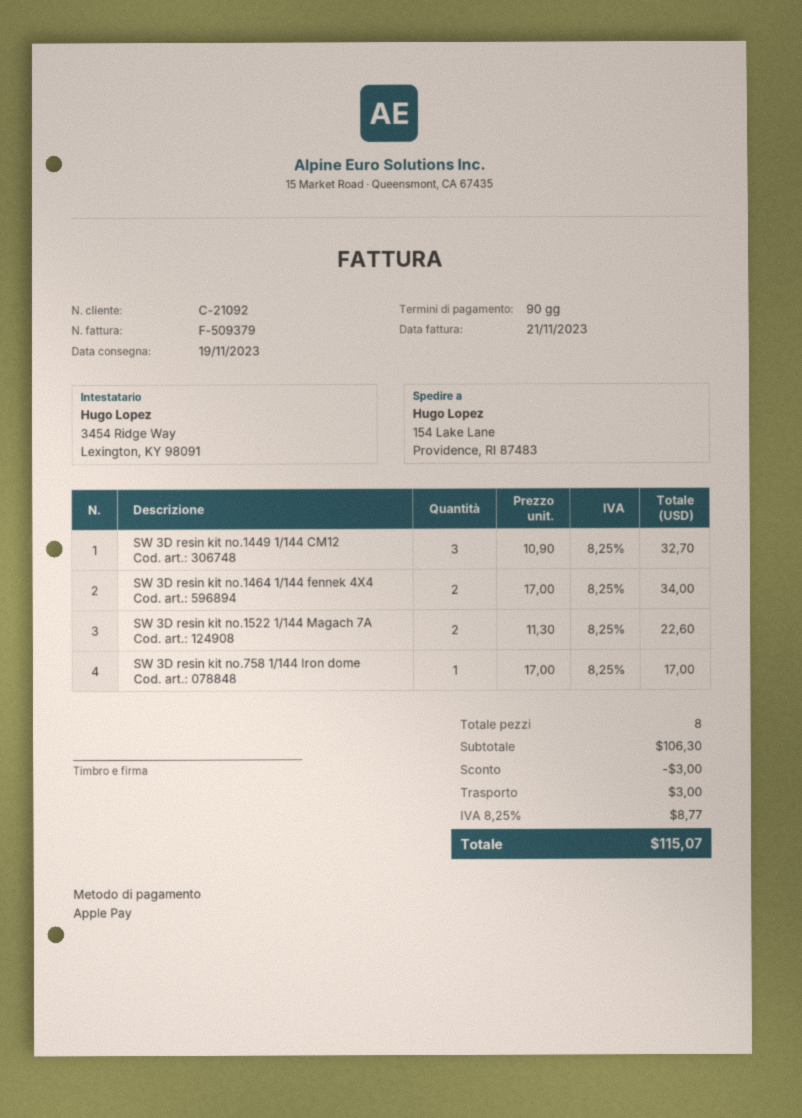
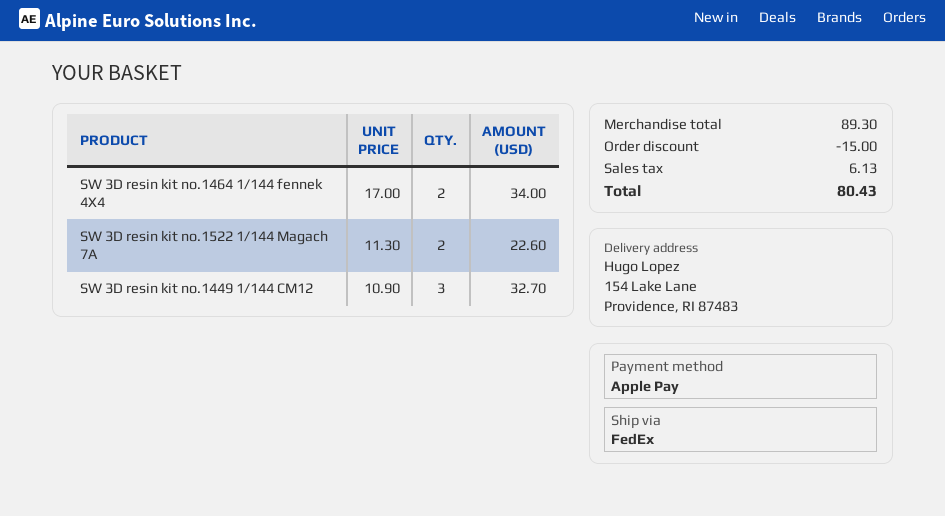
SW 3D resin kit no.758 1/144 Iron dome: 1 x 17.00 = 17.00 -> none
subtotal: 106.30 -> 89.30
discount: 3.00 -> 15.00
shipping: 3.00 -> none
tax: 8.77 -> 6.13
total: 115.07 -> 80.43

